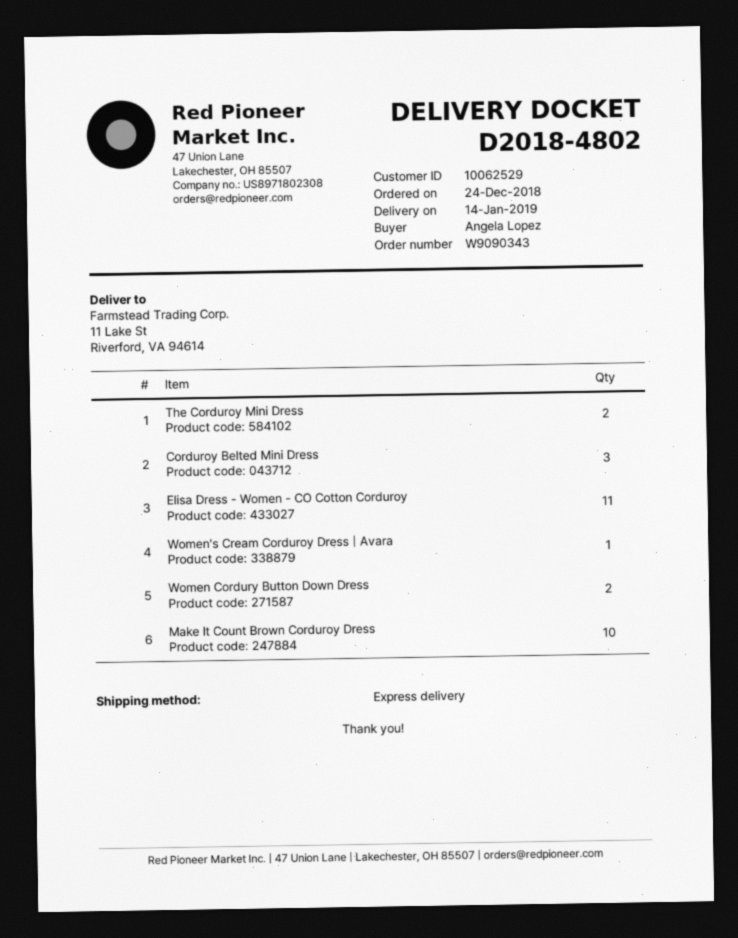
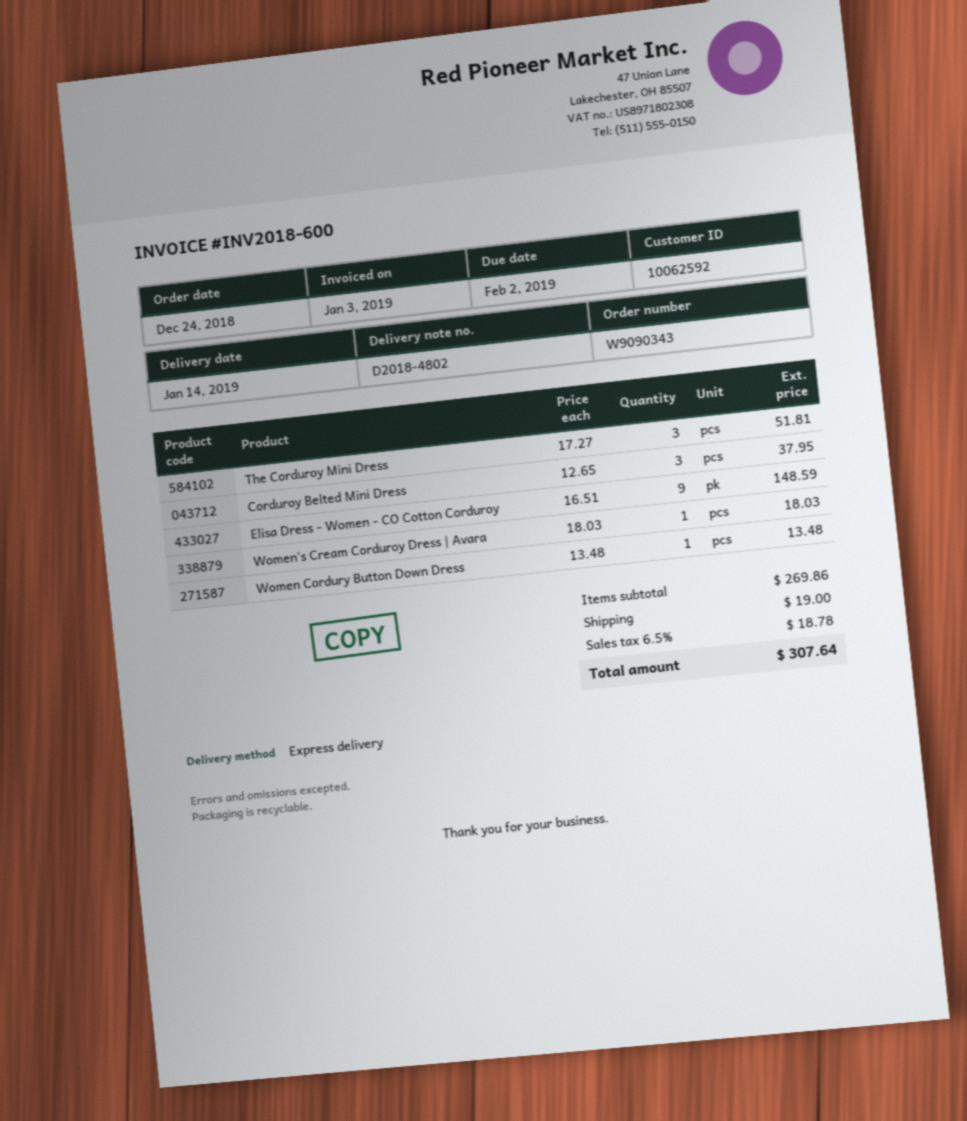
customer number: 10062529 -> 10062592
The Corduroy Mini Dress: 2 -> 3
Elisa Dress - Women - CO Cotton Corduroy: 11 -> 9
Women Cordury Button Down Dress: 2 -> 1
Make It Count Brown Corduroy Dress: 10 -> none

